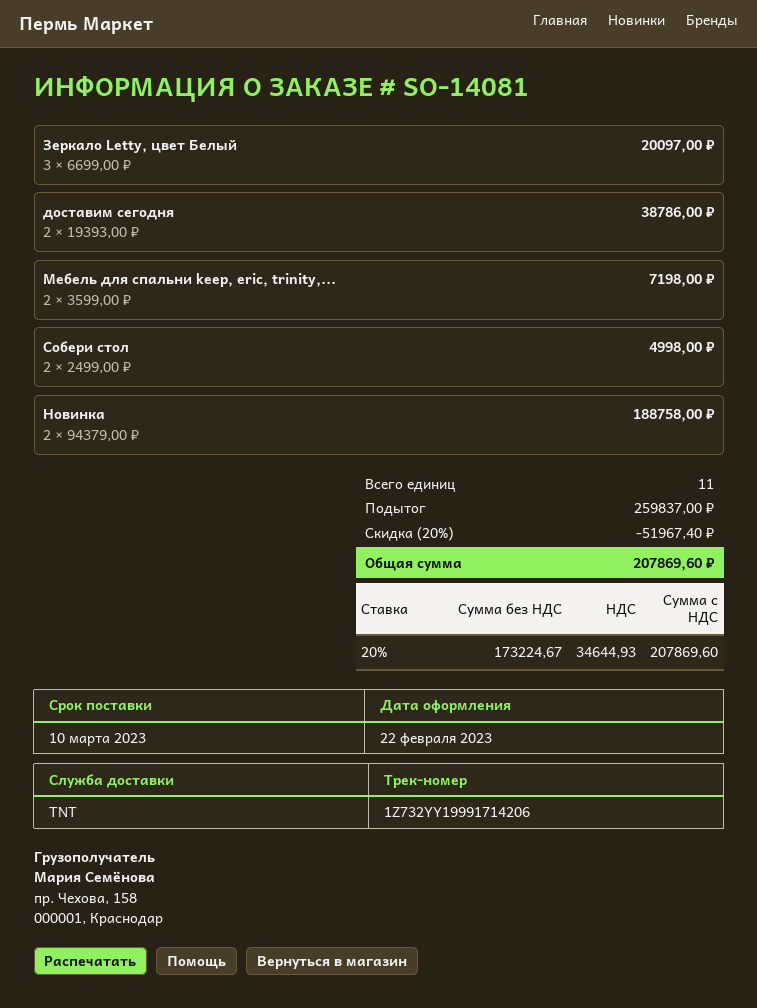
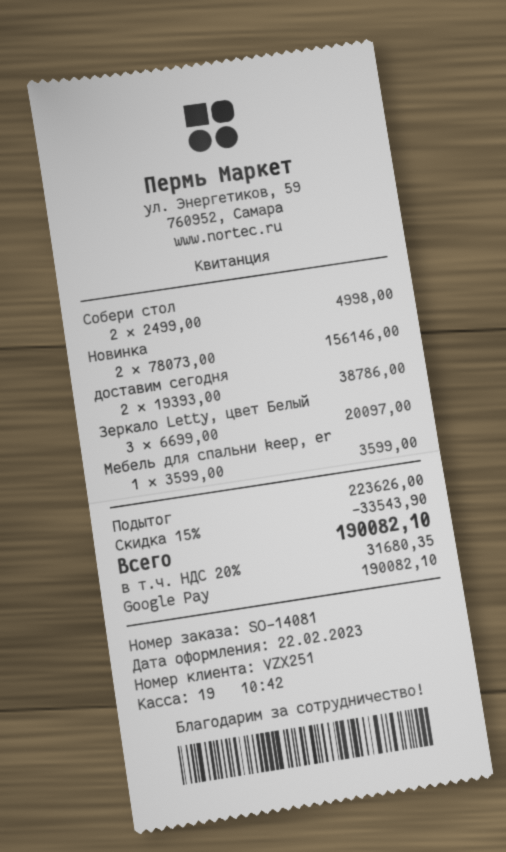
Мебель для спальни keep, eric, trinity,...: 2 x 3599.00 = 7198.00 -> 1 x 3599.00 = 3599.00
Новинка: 2 x 94379.00 = 188758.00 -> 2 x 78073.00 = 156146.00
subtotal: 259837.00 -> 223626.00
discount: 20% = 51967.40 -> 15% = 33543.90
tax: 20% = 34644.93 -> 20% = 31680.35
total: 207869.60 -> 190082.10

